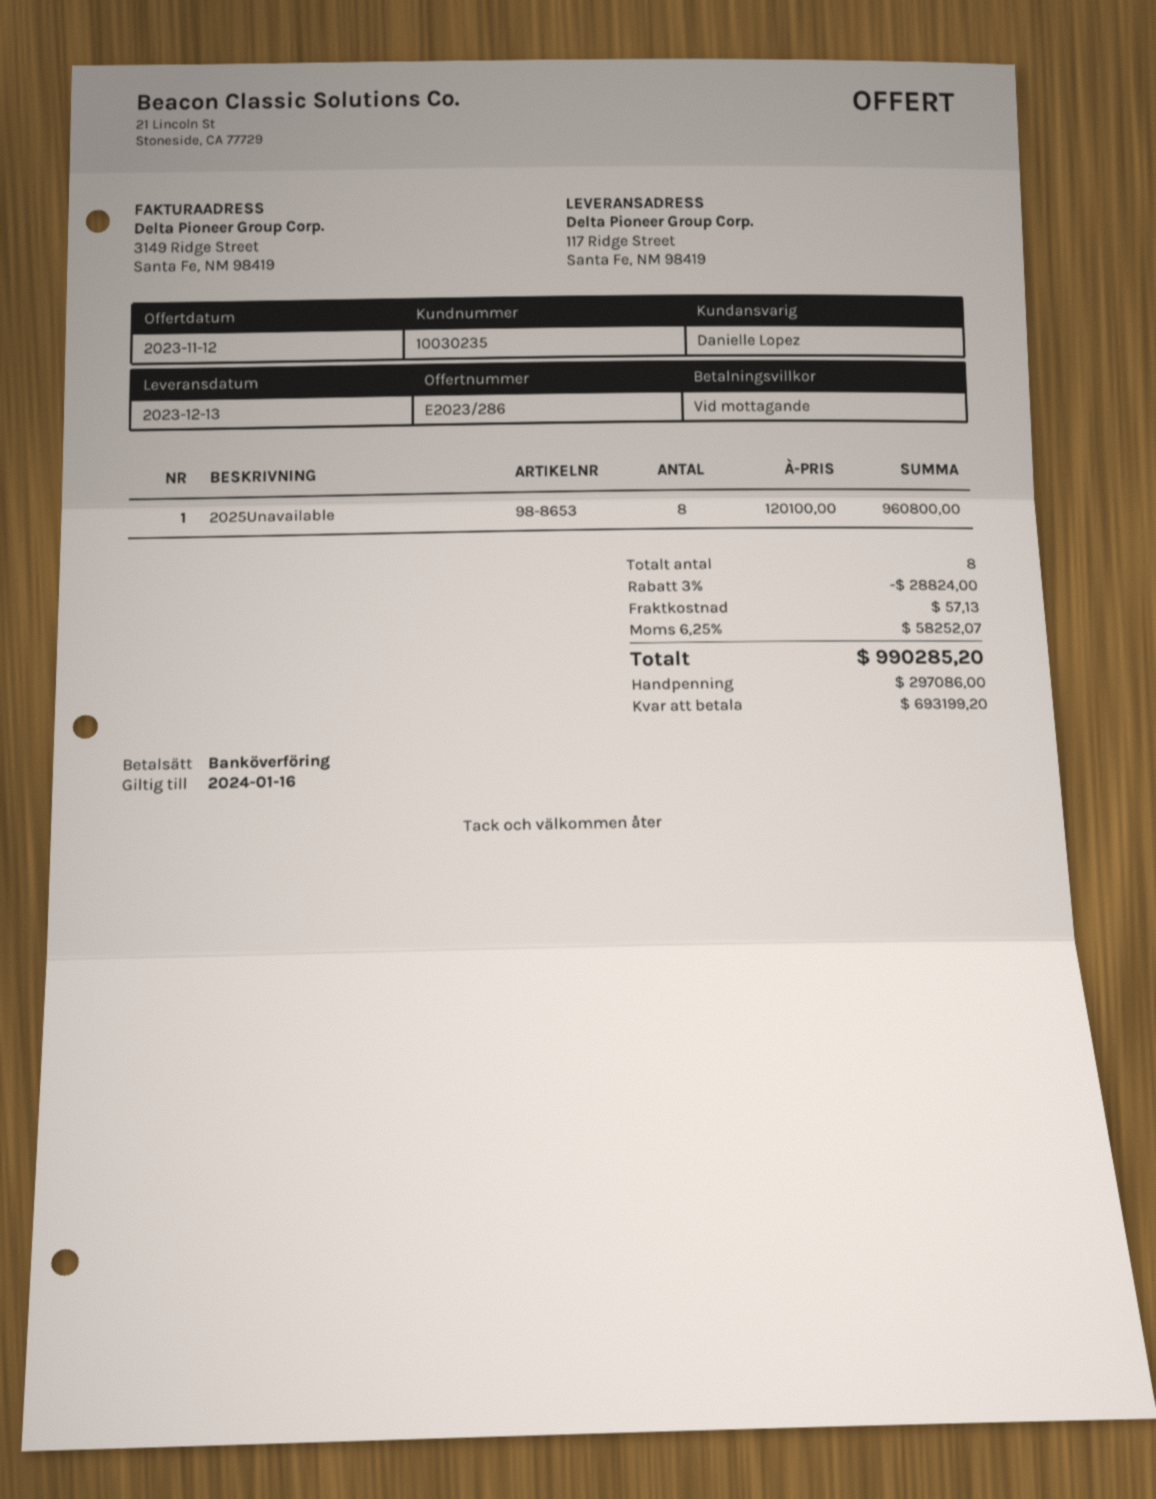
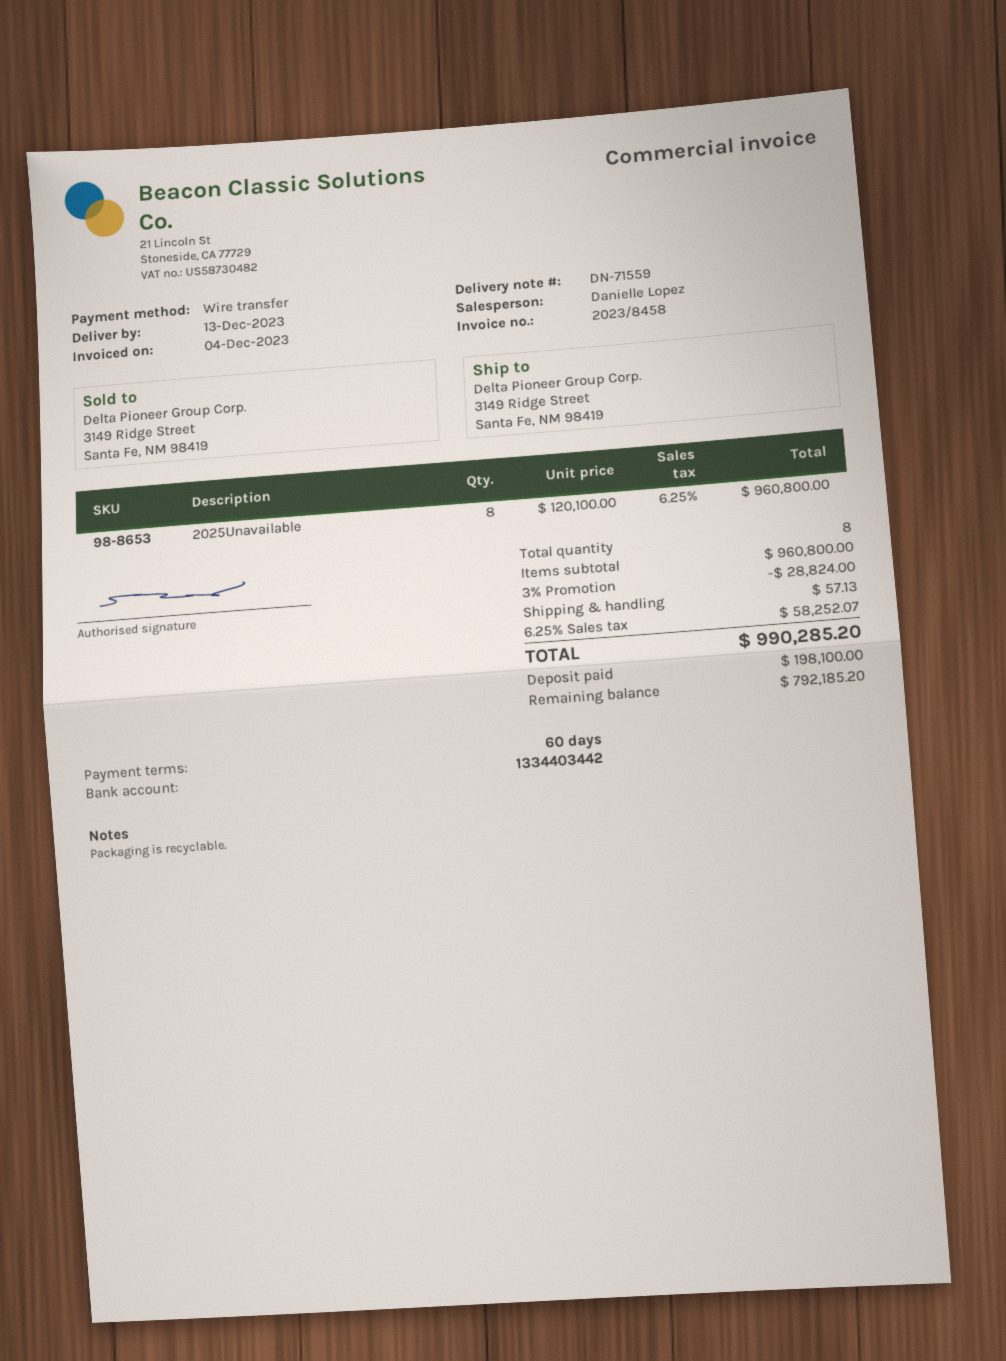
payment terms: on receipt -> 60 days
ship to: 117 Ridge Street, Santa Fe, NM 98419 -> 3149 Ridge Street, Santa Fe, NM 98419
deposit: 297086.00 -> 198100.00
balance: 693199.20 -> 792185.20

